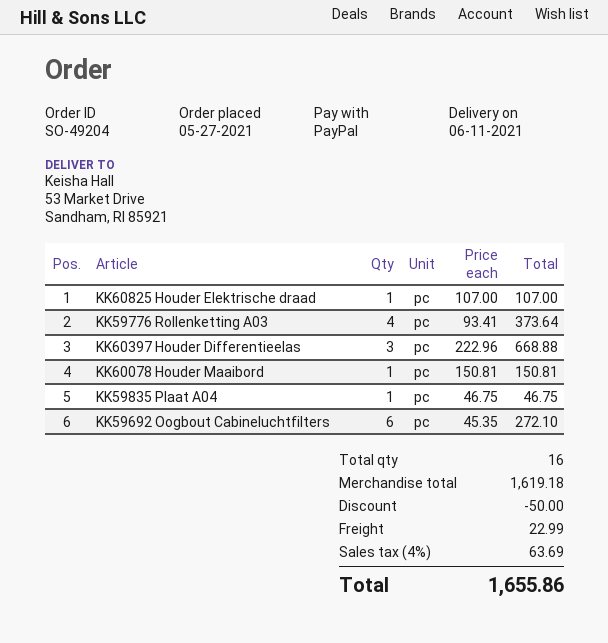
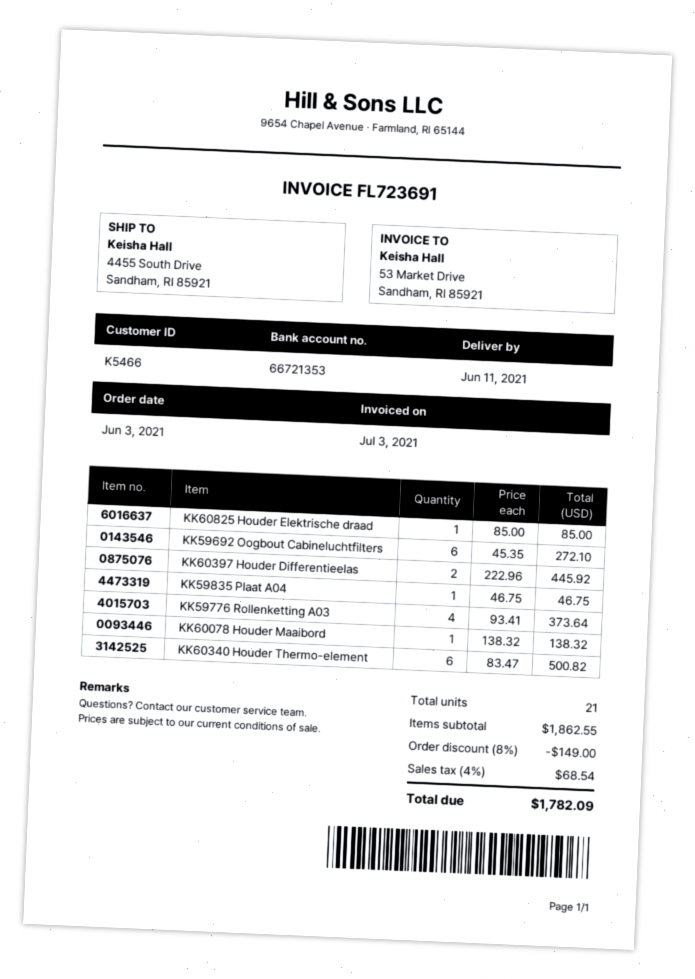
order date: 2021-05-27 -> 2021-06-03
ship to: 53 Market Drive, Sandham, RI 85921 -> 4455 South Drive, Sandham, RI 85921
KK60825 Houder Elektrische draad: 1 x 107.00 = 107.00 -> 1 x 85.00 = 85.00
KK60397 Houder Differentieelas: 3 x 222.96 = 668.88 -> 2 x 222.96 = 445.92
KK60078 Houder Maaibord: 1 x 150.81 = 150.81 -> 1 x 138.32 = 138.32
KK60340 Houder Thermo-element: none -> 6 x 83.47 = 500.82
total quantity: 16 -> 21
subtotal: 1619.18 -> 1862.55
discount: 50.00 -> 149.00
shipping: 22.99 -> none
tax: 4% = 63.69 -> 4% = 68.54
total: 1655.86 -> 1782.09

